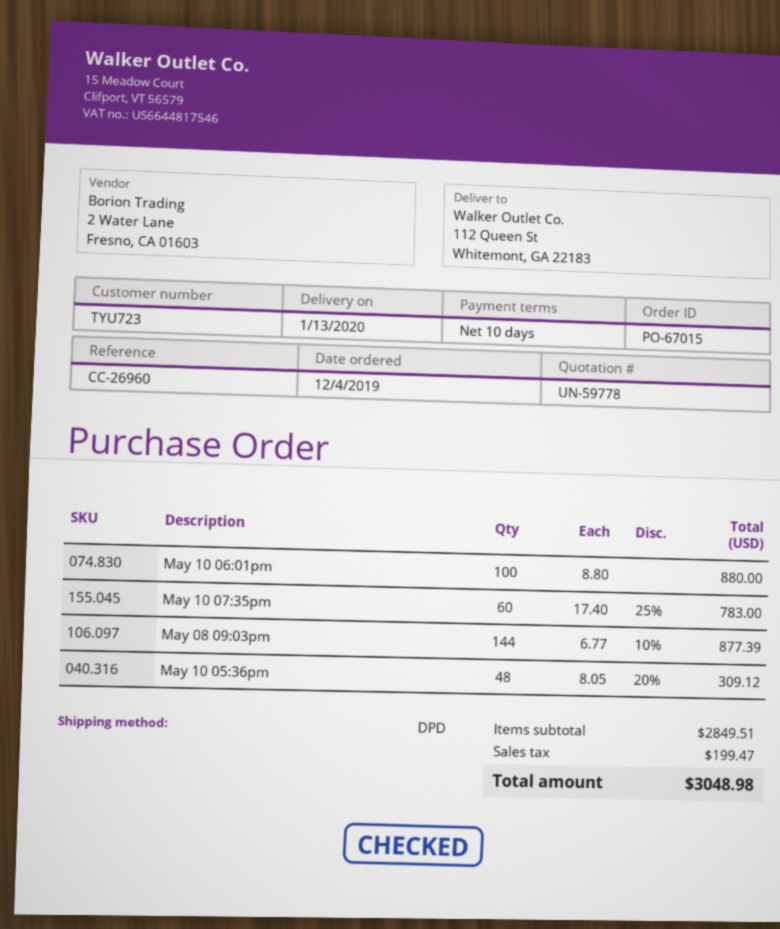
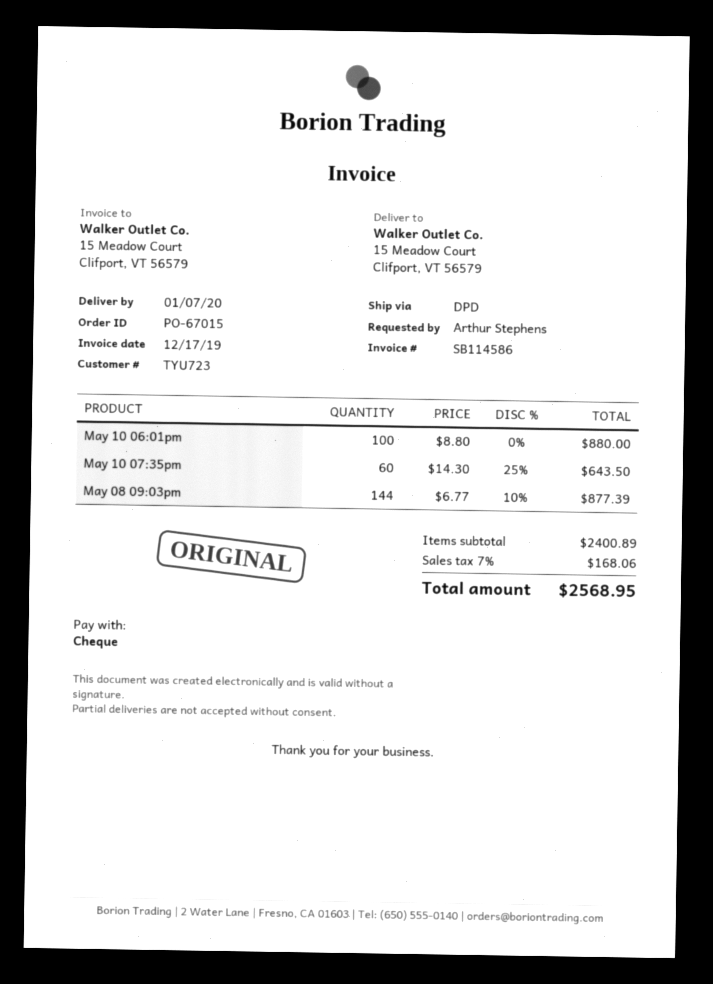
delivery date: 2020-01-13 -> 2020-01-07
ship to: 112 Queen St, Whitemont, GA 22183 -> 15 Meadow Court, Clifport, VT 56579
May 10 07:35pm: 60 x 17.40 - 25% = 783.00 -> 60 x 14.30 - 25% = 643.50
May 10 05:36pm: 48 x 8.05 - 20% = 309.12 -> none
subtotal: 2849.51 -> 2400.89
tax: 199.47 -> 168.06
total: 3048.98 -> 2568.95

